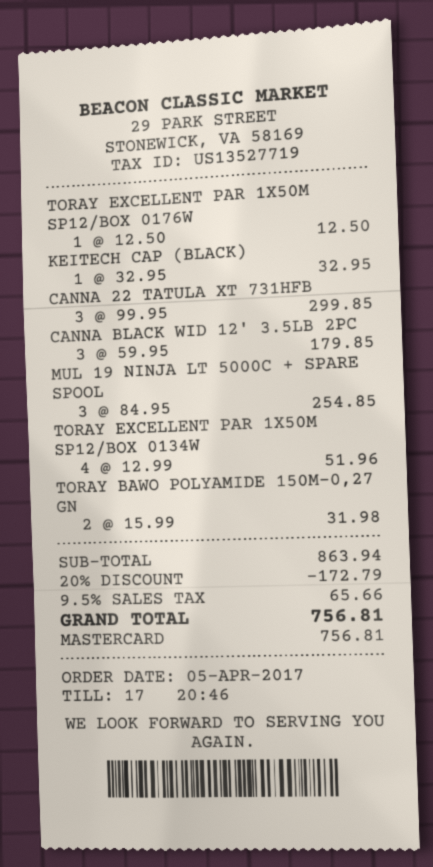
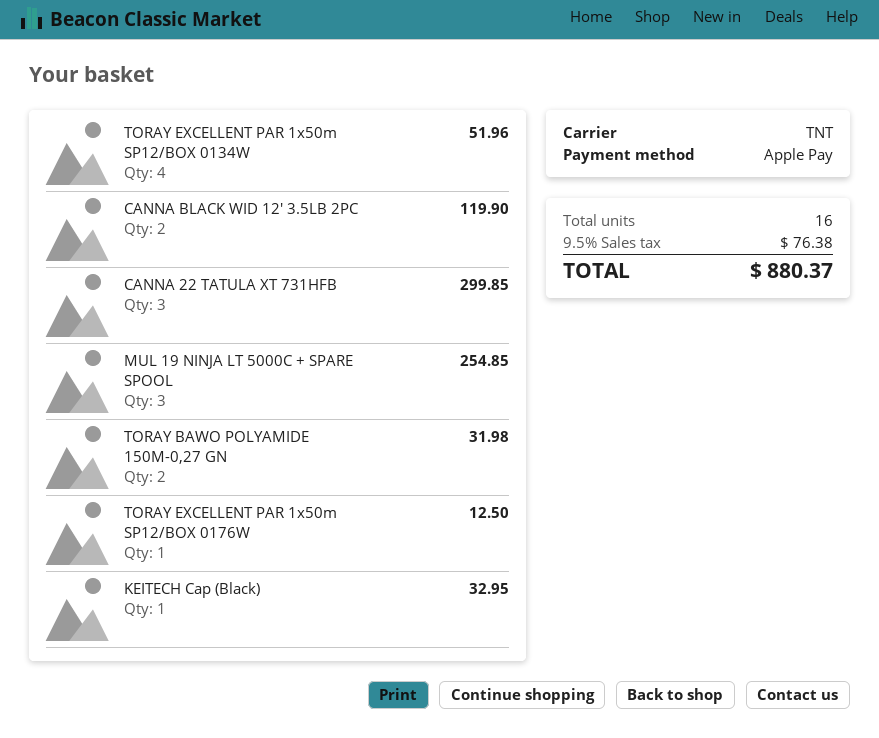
payment method: Mastercard -> Apple Pay
CANNA BLACK WID 12' 3.5LB 2PC: 3 for 179.85 -> 2 for 119.90
discount: 20% = 172.79 -> none
tax: 9.5% = 65.66 -> 9.5% = 76.38
total: 756.81 -> 880.37

